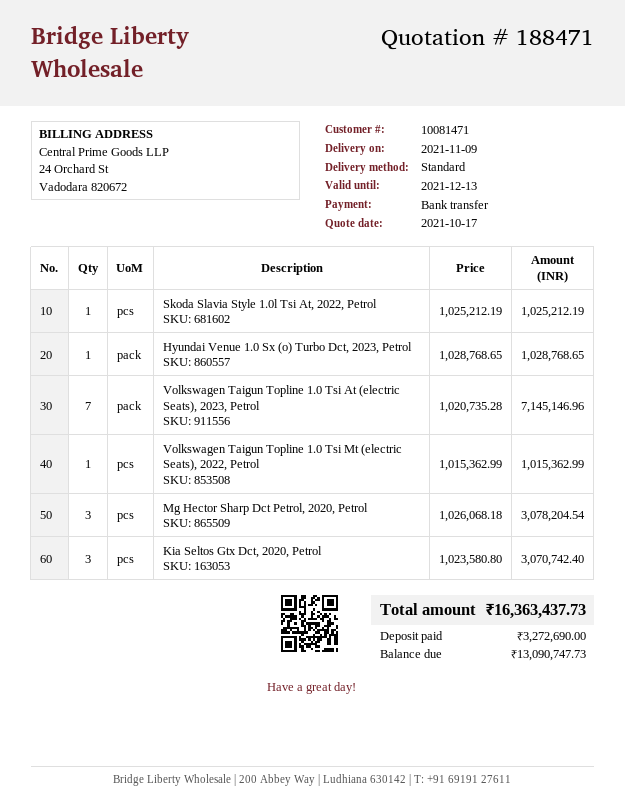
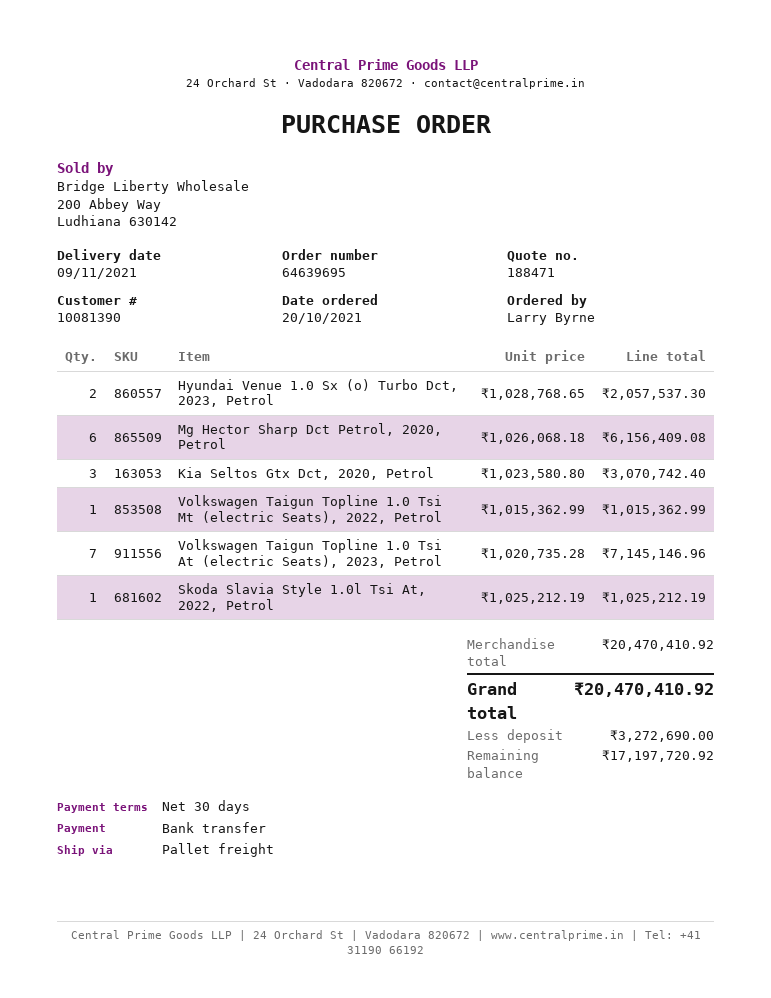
customer number: 10081471 -> 10081390
shipping method: standard -> pallet freight
Hyundai Venue 1.0 Sx (o) Turbo Dct, 2023, Petrol: 1 x 1028768.65 = 1028768.65 -> 2 x 1028768.65 = 2057537.30
Mg Hector Sharp Dct Petrol, 2020, Petrol: 3 x 1026068.18 = 3078204.54 -> 6 x 1026068.18 = 6156409.08
total: 16363437.73 -> 20470410.92
balance: 13090747.73 -> 17197720.92

